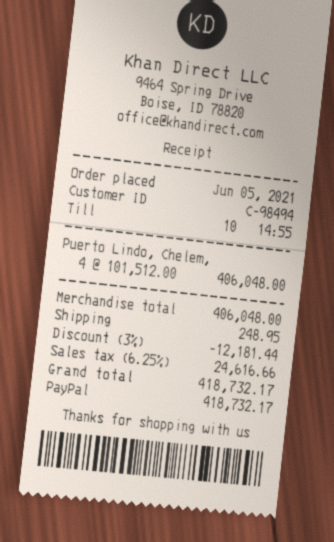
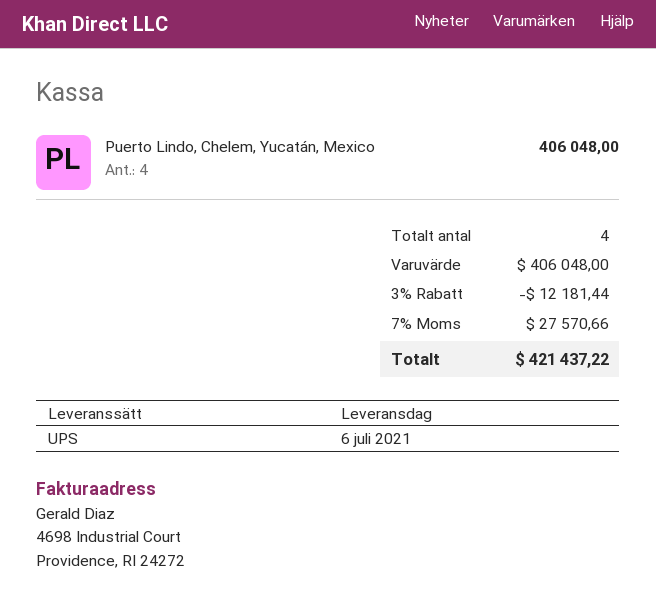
shipping: 248.95 -> none
tax: 6.25% = 24616.66 -> 7% = 27570.66
total: 418732.17 -> 421437.22

